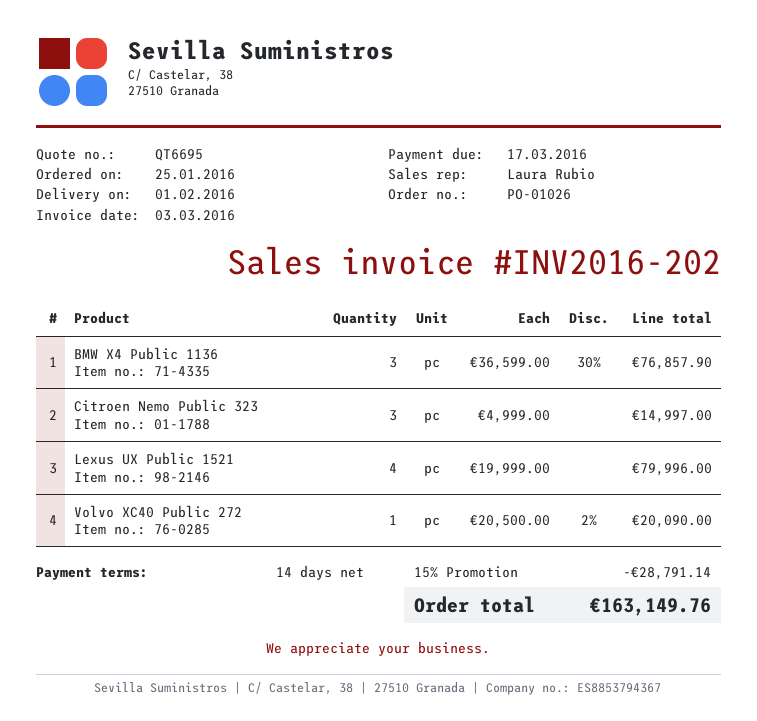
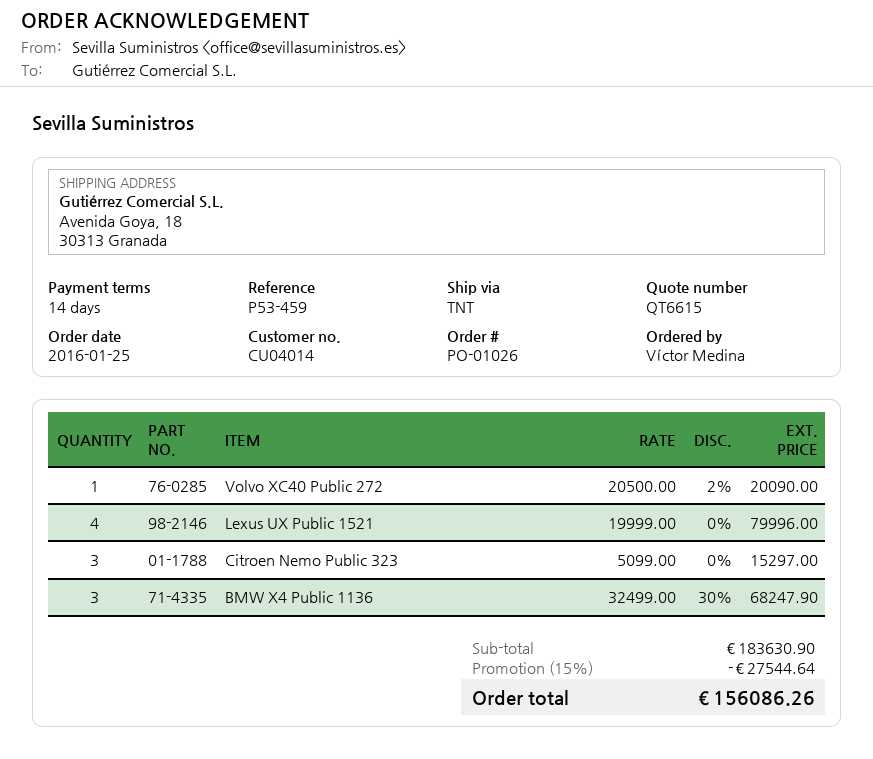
quote number: QT6695 -> QT6615
BMW X4 Public 1136: 3 x 36599.00 - 30% = 76857.90 -> 3 x 32499.00 - 30% = 68247.90
Citroen Nemo Public 323: 3 x 4999.00 = 14997.00 -> 3 x 5099.00 = 15297.00
discount: 15% = 28791.14 -> 15% = 27544.64
total: 163149.76 -> 156086.26

